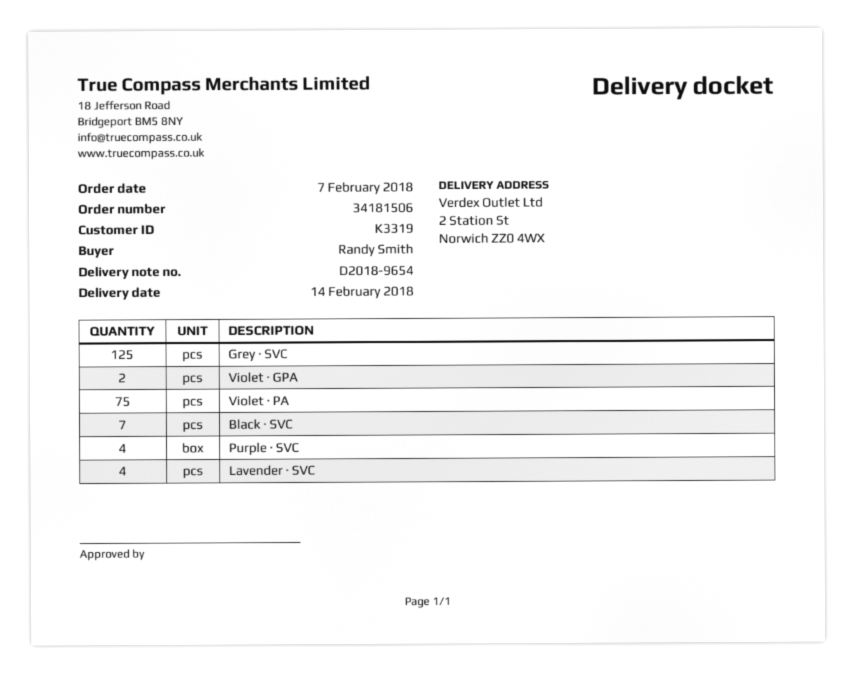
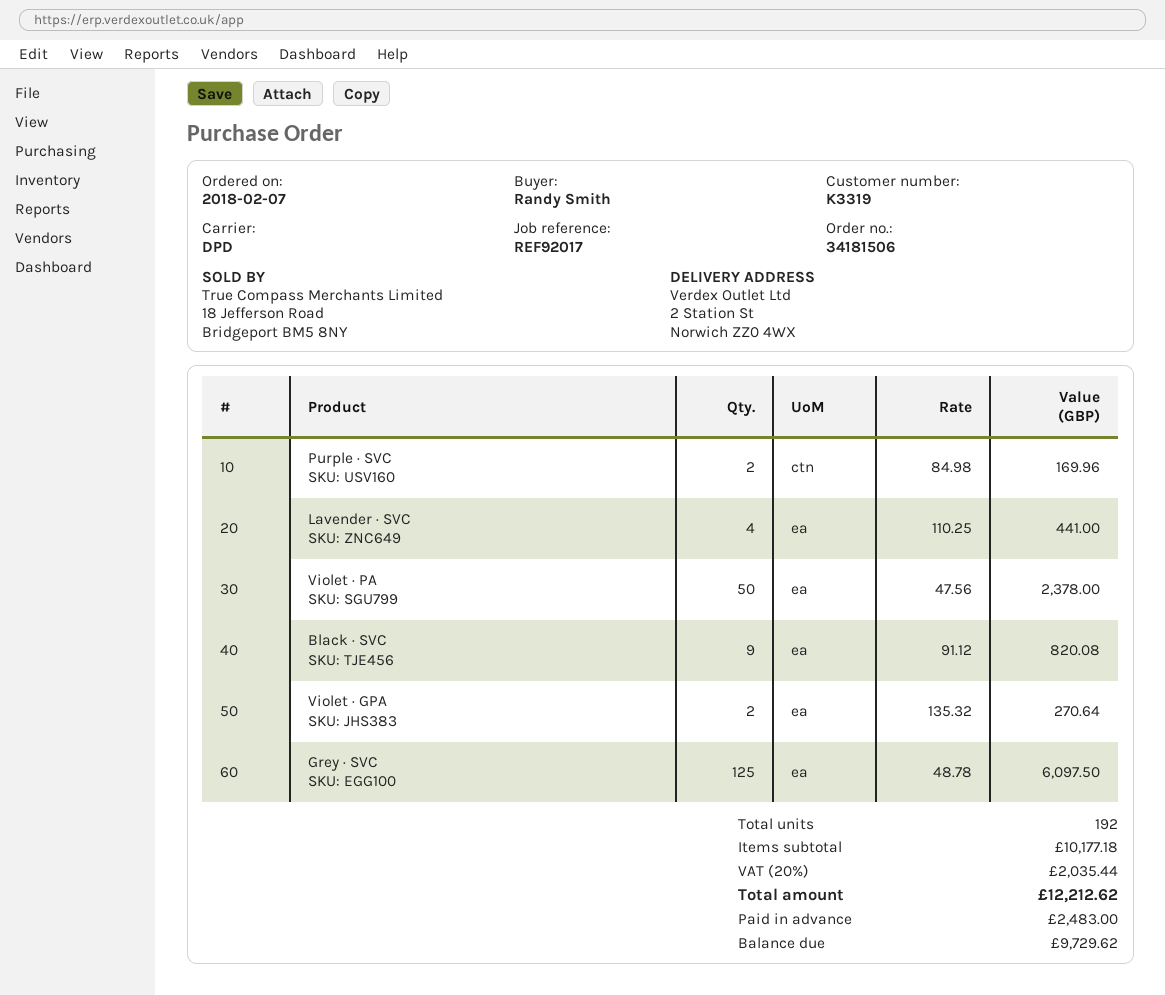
Violet · PA: 75 -> 50
Black · SVC: 7 -> 9
Purple · SVC: 4 -> 2

